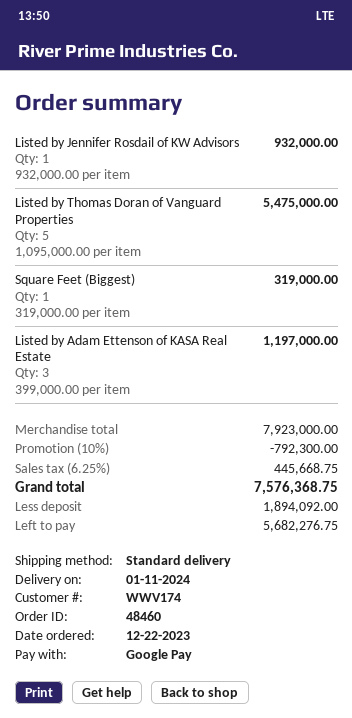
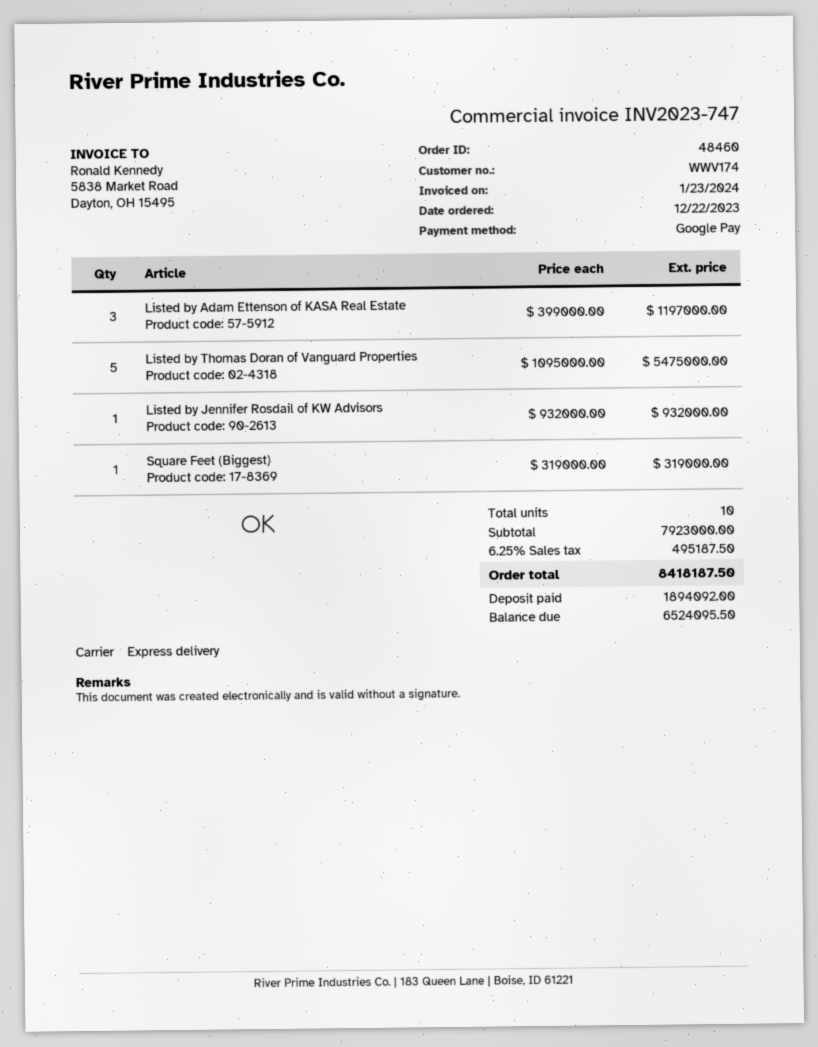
shipping method: standard -> express
discount: 10% = 792300.00 -> none
tax: 6.25% = 445668.75 -> 6.25% = 495187.50
total: 7576368.75 -> 8418187.50
balance: 5682276.75 -> 6524095.50

